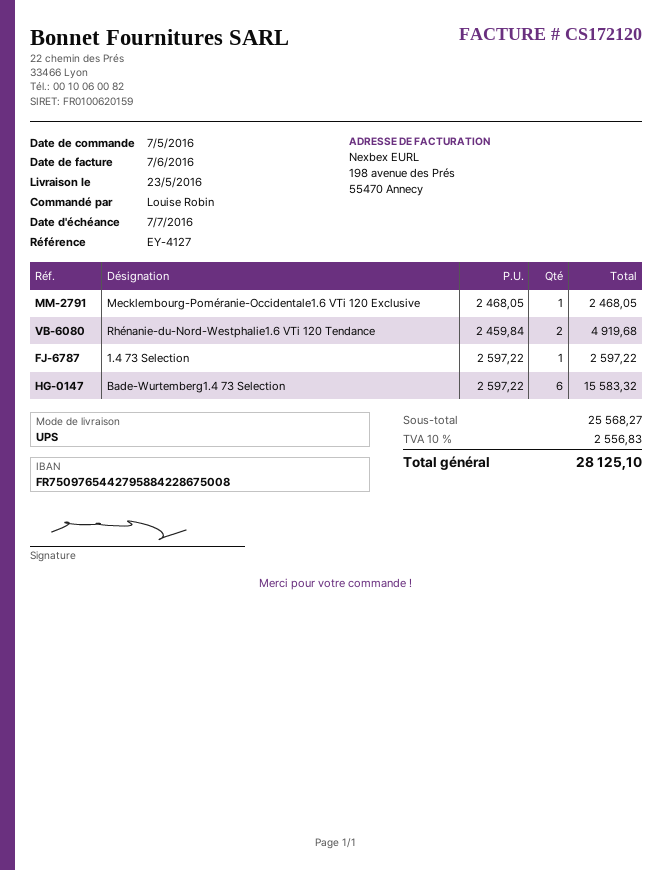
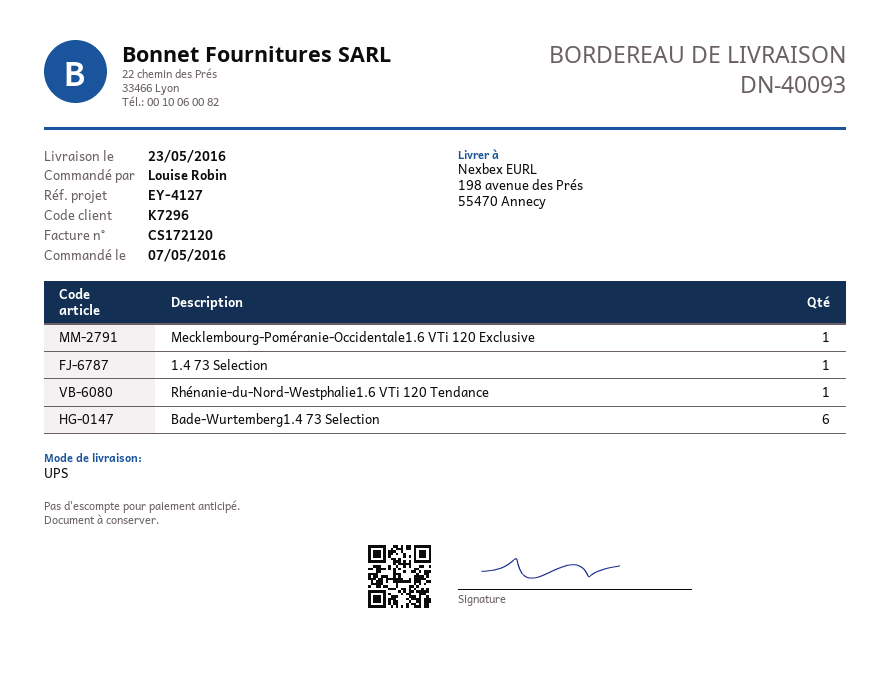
Rhénanie-du-Nord-Westphalie1.6 VTi 120 Tendance: 2 -> 1

